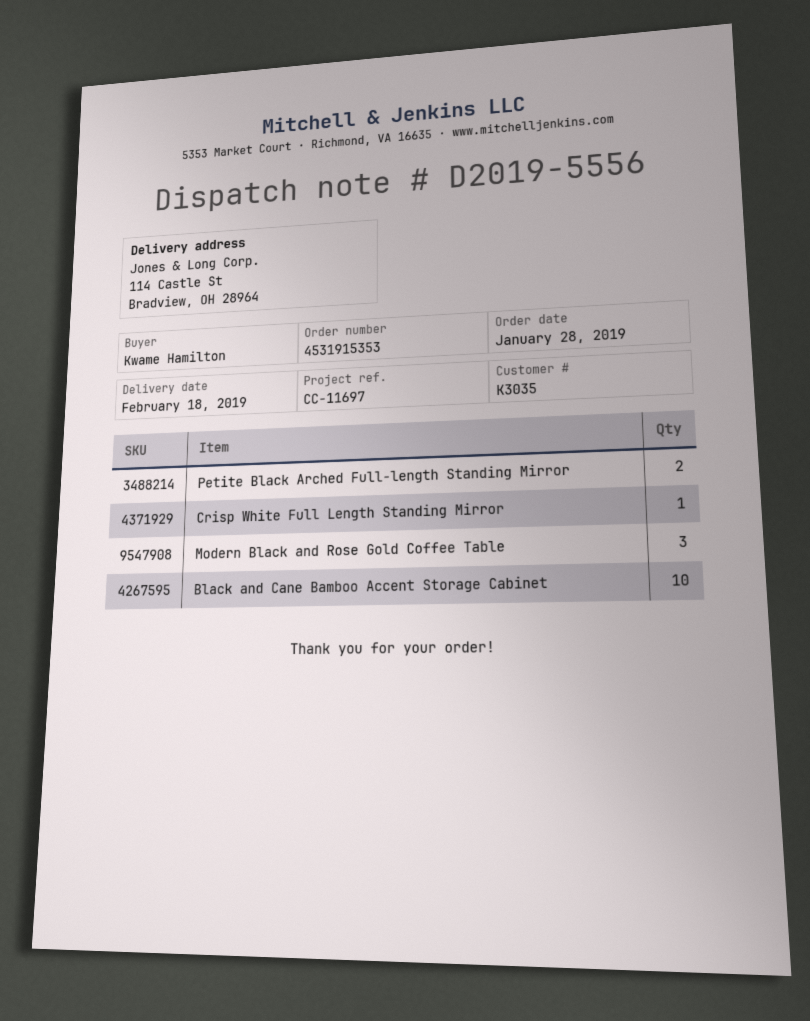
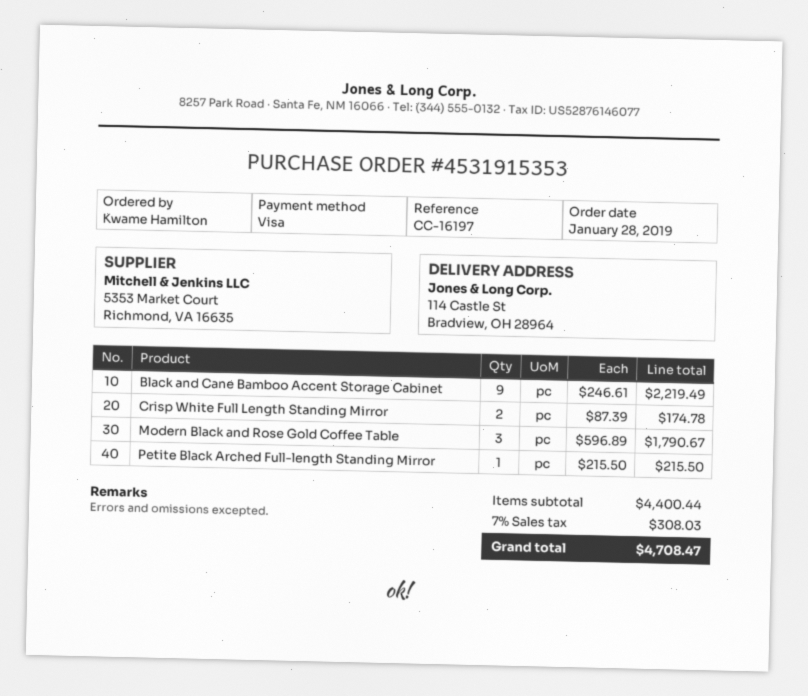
reference: CC-11697 -> CC-16197
Petite Black Arched Full-length Standing Mirror: 2 -> 1
Crisp White Full Length Standing Mirror: 1 -> 2
Black and Cane Bamboo Accent Storage Cabinet: 10 -> 9

